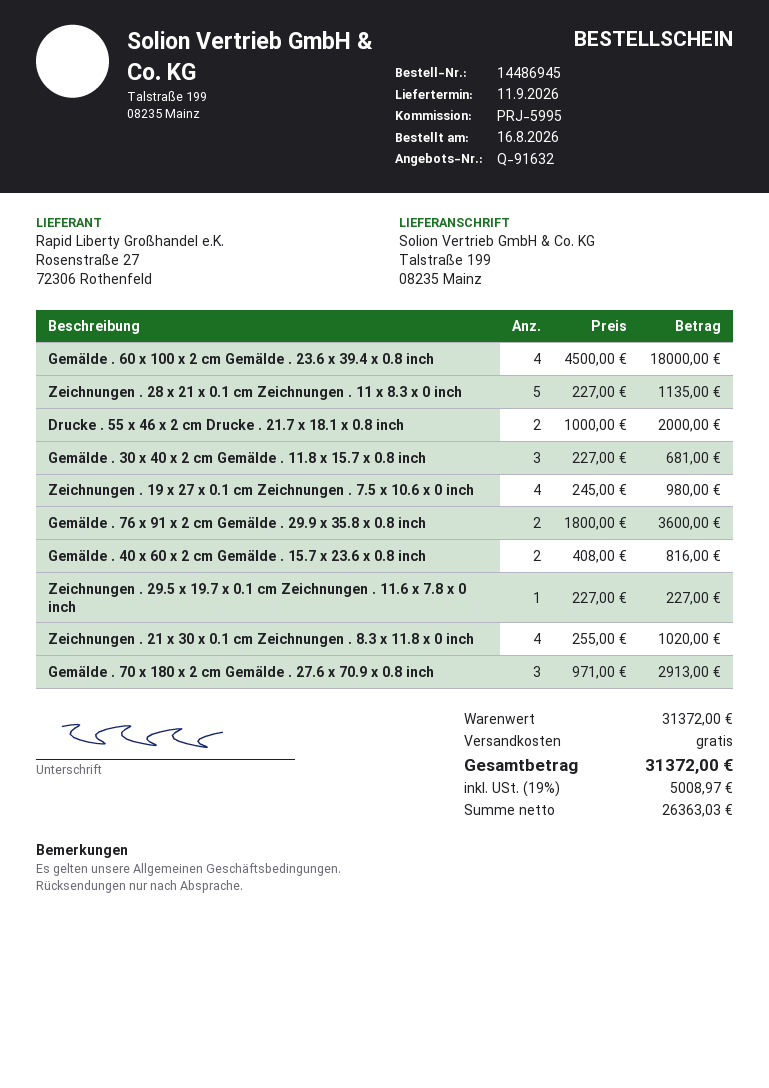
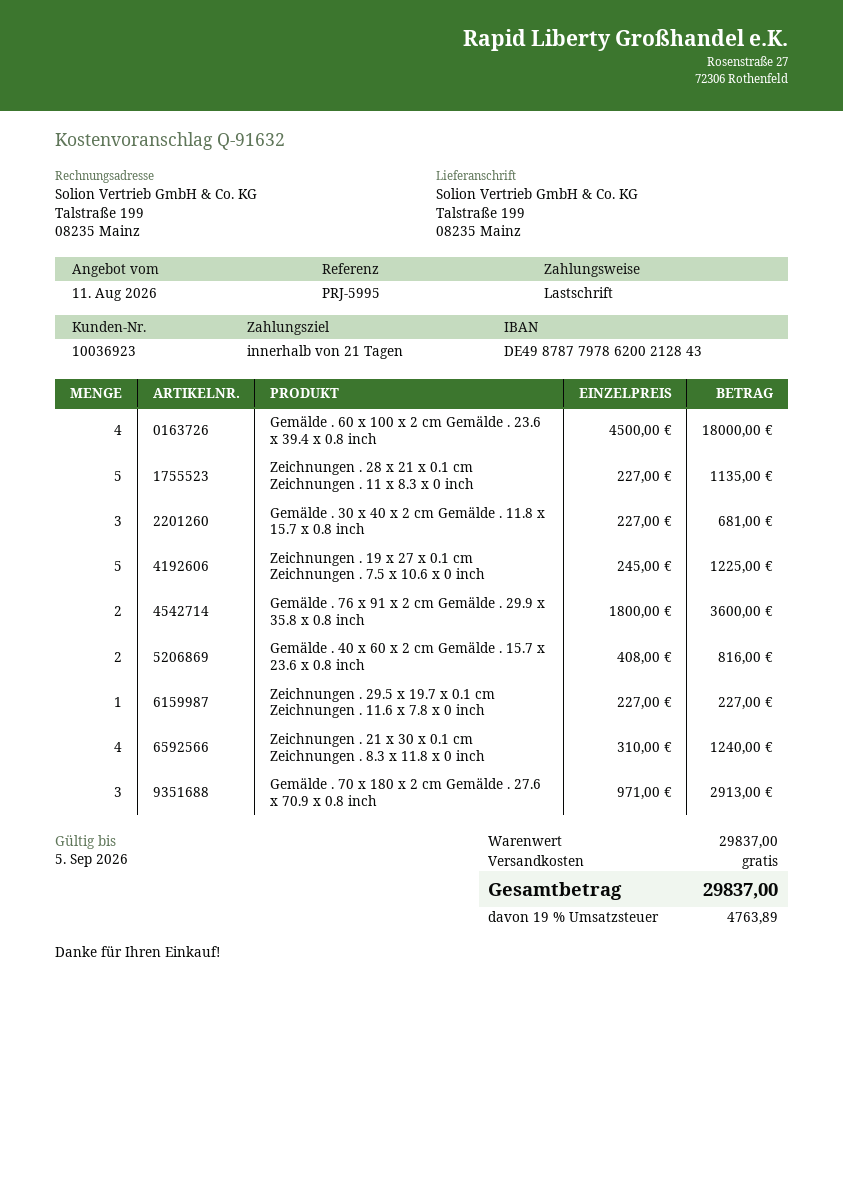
Drucke . 55 x 46 x 2 cm Drucke . 21.7 x 18.1 x 0.8 inch: 2 x 1000.00 = 2000.00 -> none
Zeichnungen . 19 x 27 x 0.1 cm Zeichnungen . 7.5 x 10.6 x 0 inch: 4 x 245.00 = 980.00 -> 5 x 245.00 = 1225.00
Zeichnungen . 21 x 30 x 0.1 cm Zeichnungen . 8.3 x 11.8 x 0 inch: 4 x 255.00 = 1020.00 -> 4 x 310.00 = 1240.00
subtotal: 31372.00 -> 29837.00
tax: 19% = 5008.97 -> 19% = 4763.89
total: 31372.00 -> 29837.00

